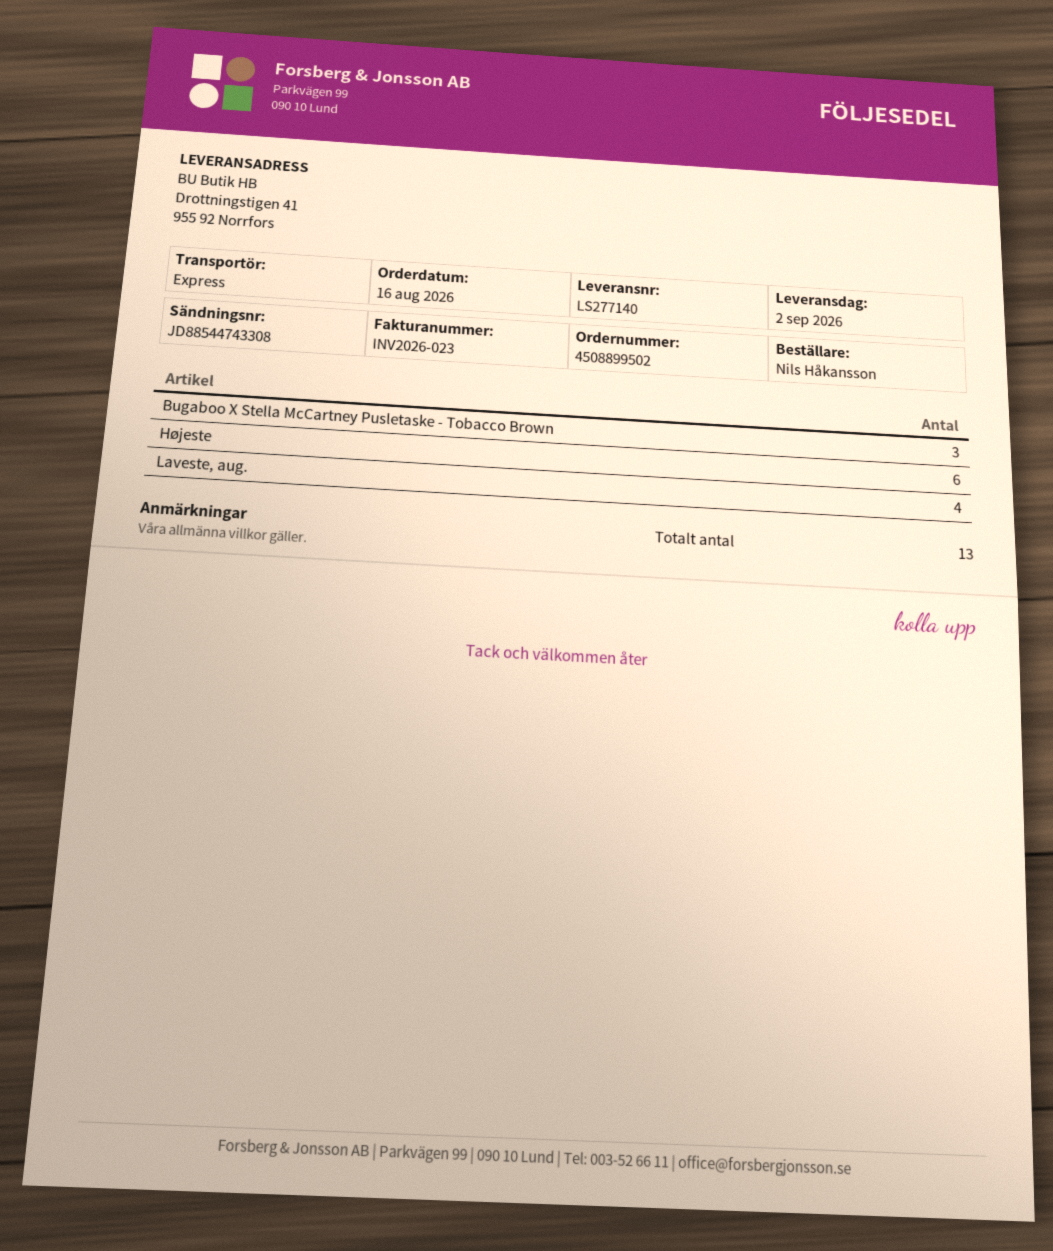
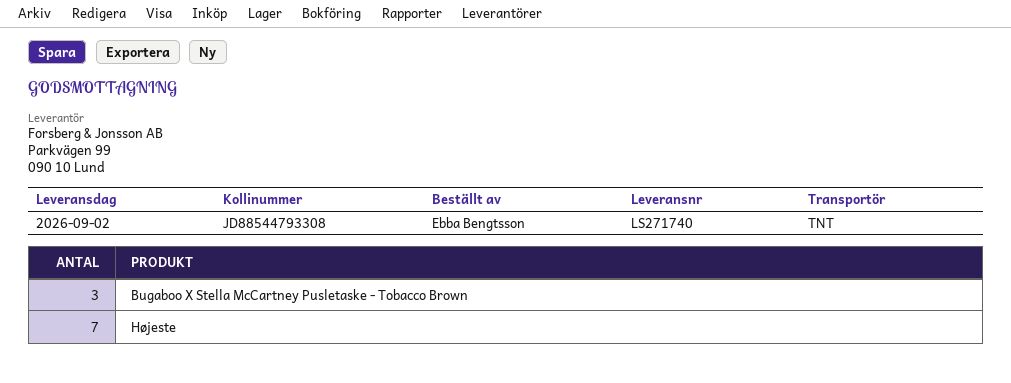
delivery note number: LS277140 -> LS271740
ordered by: Nils Håkansson -> Ebba Bengtsson
shipping method: express -> TNT
tracking number: JD88544743308 -> JD88544793308
Højeste: 6 -> 7
Laveste, aug.: 4 -> none

